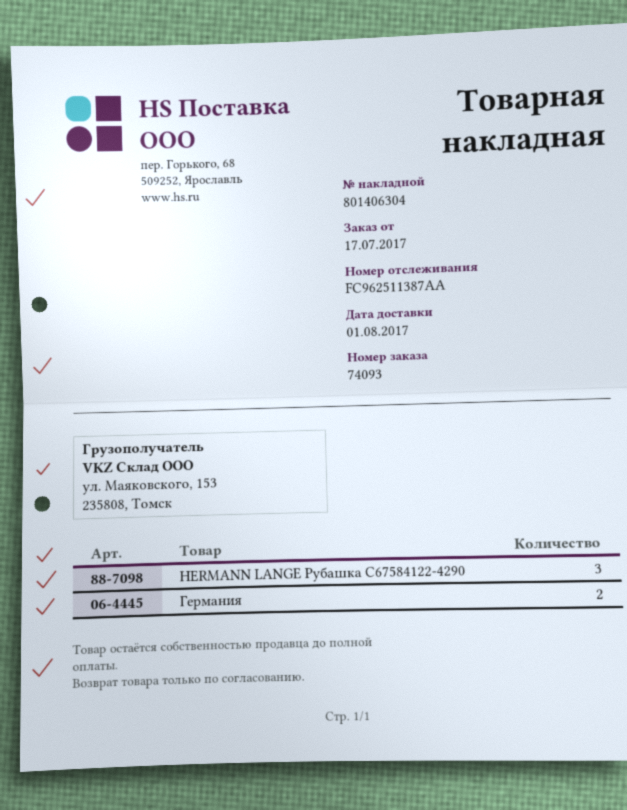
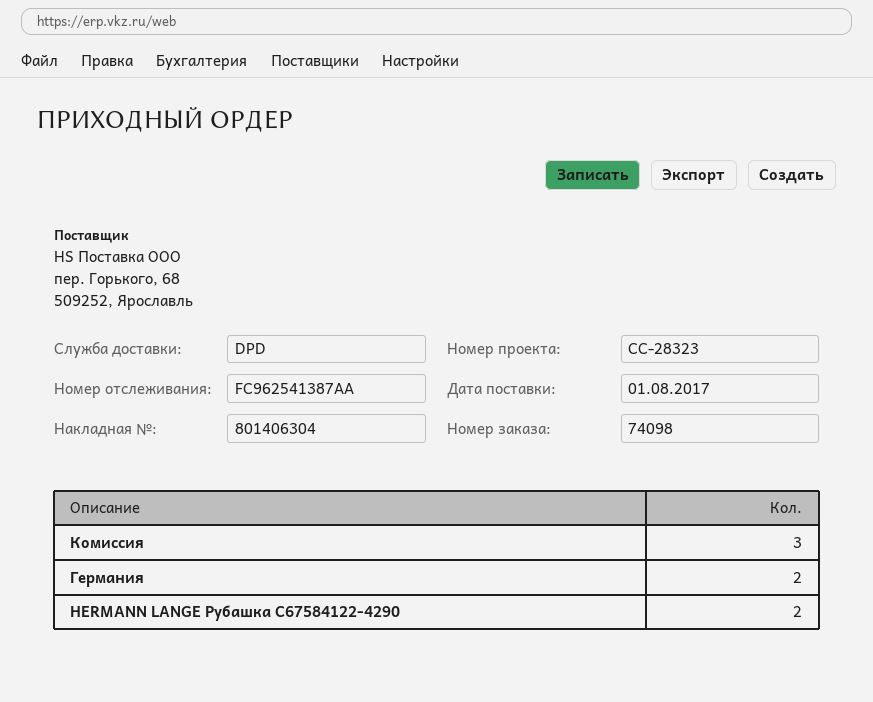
order number: 74093 -> 74098
tracking number: FC962511387AA -> FC962541387AA
HERMANN LANGE Рубашка C67584122-4290: 3 -> 2
Комиссия: none -> 3

